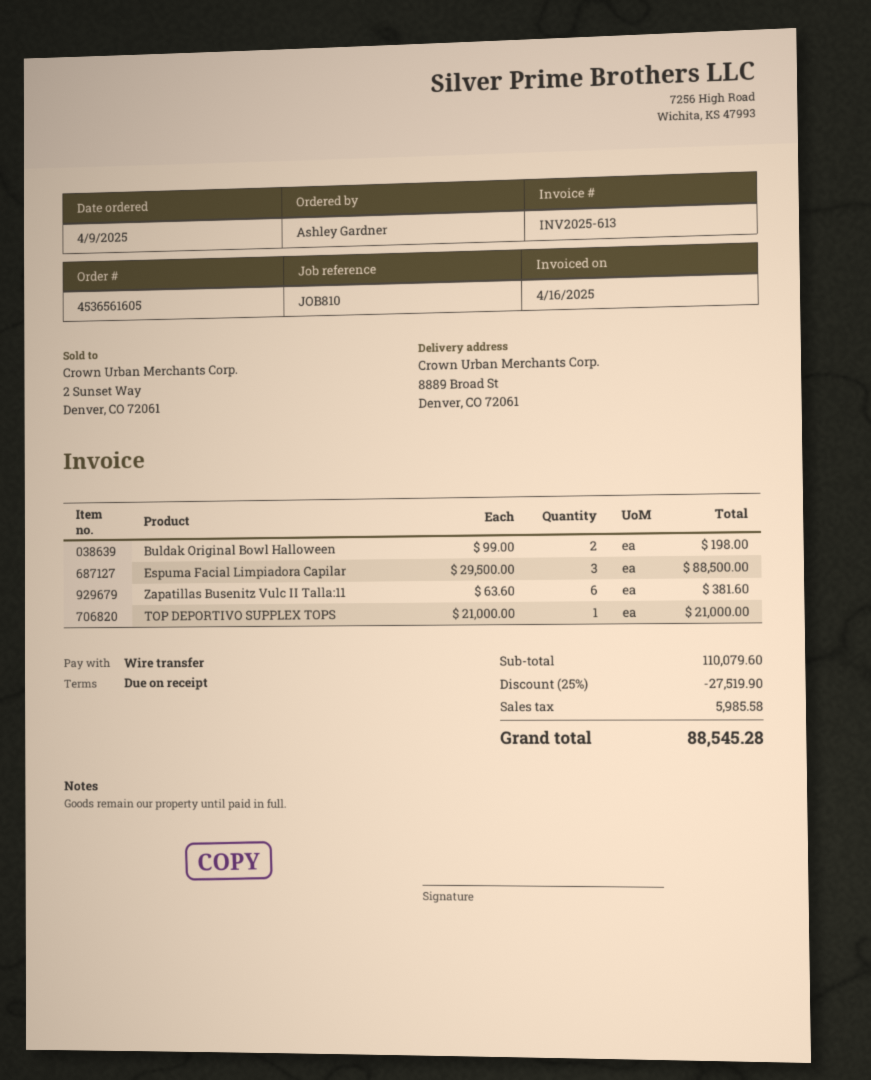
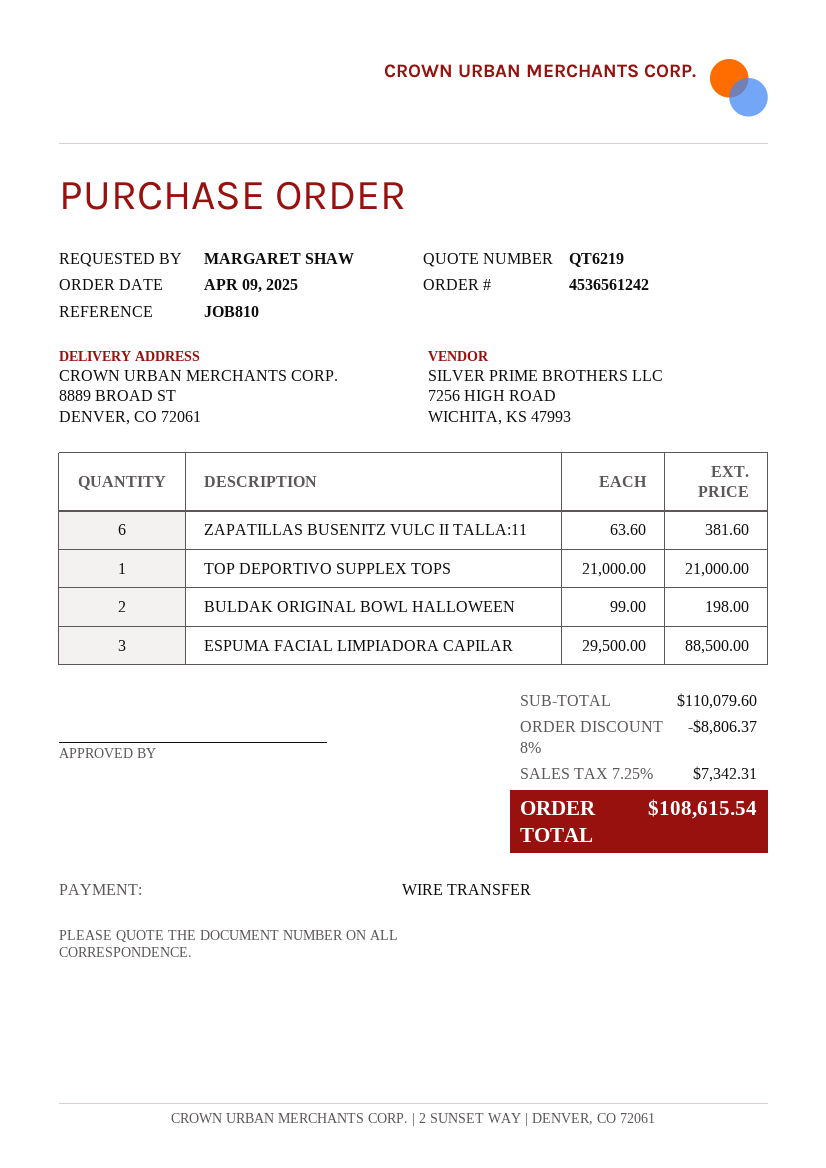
order number: 4536561605 -> 4536561242
ordered by: Ashley Gardner -> MARGARET SHAW
discount: 25% = 27519.90 -> 8% = 8806.37
tax: 5985.58 -> 7342.31
total: 88545.28 -> 108615.54

